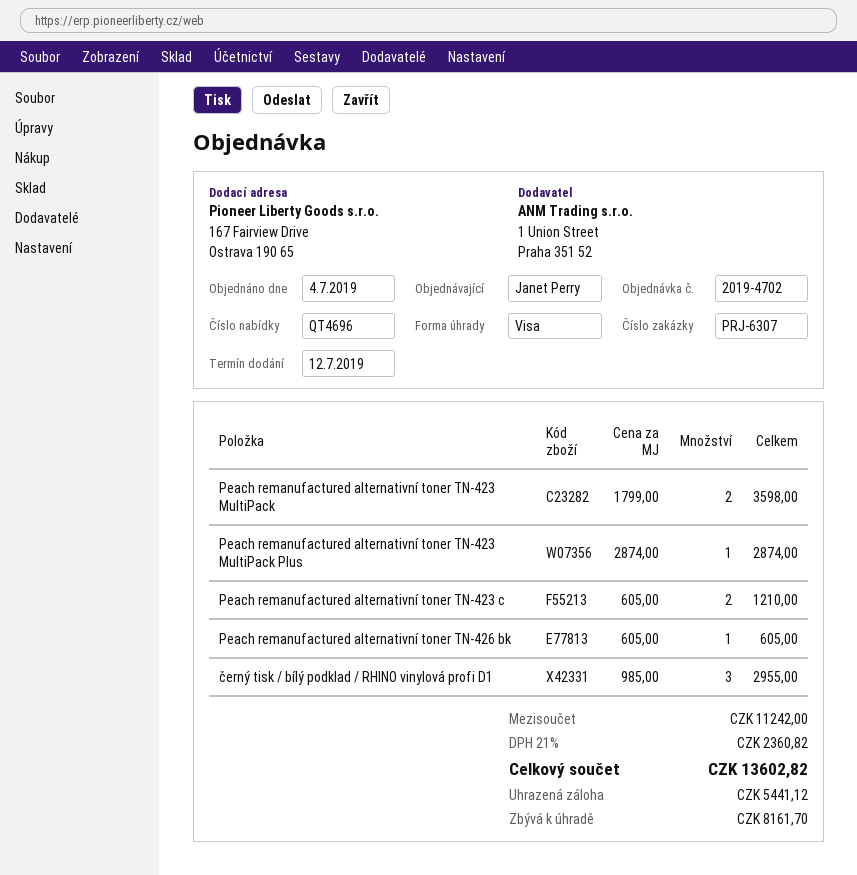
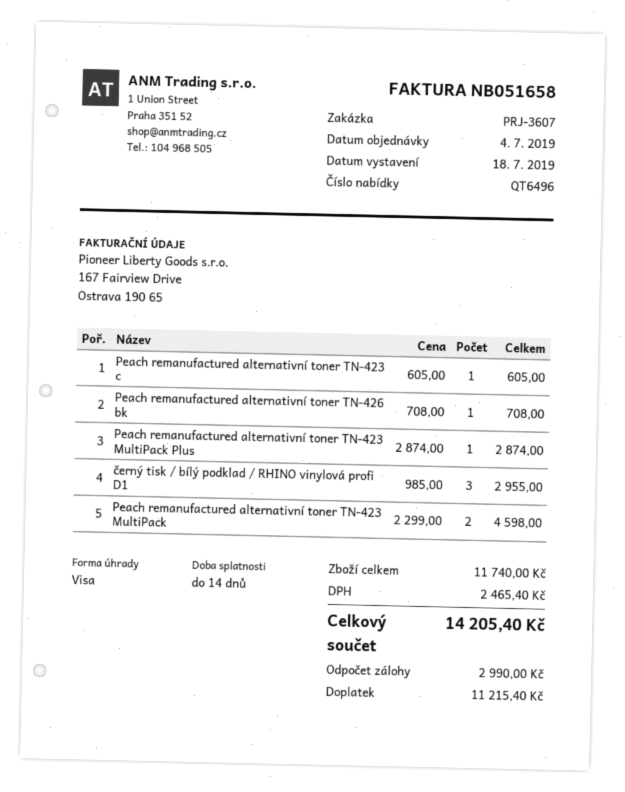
quote number: QT4696 -> QT6496
reference: PRJ-6307 -> PRJ-3607
Peach remanufactured alternativní toner TN-423 MultiPack: 2 x 1799.00 = 3598.00 -> 2 x 2299.00 = 4598.00
Peach remanufactured alternativní toner TN-423 c: 2 x 605.00 = 1210.00 -> 1 x 605.00 = 605.00
Peach remanufactured alternativní toner TN-426 bk: 1 x 605.00 = 605.00 -> 1 x 708.00 = 708.00
subtotal: 11242.00 -> 11740.00
tax: 2360.82 -> 2465.40
total: 13602.82 -> 14205.40
deposit: 5441.12 -> 2990.00
balance: 8161.70 -> 11215.40

